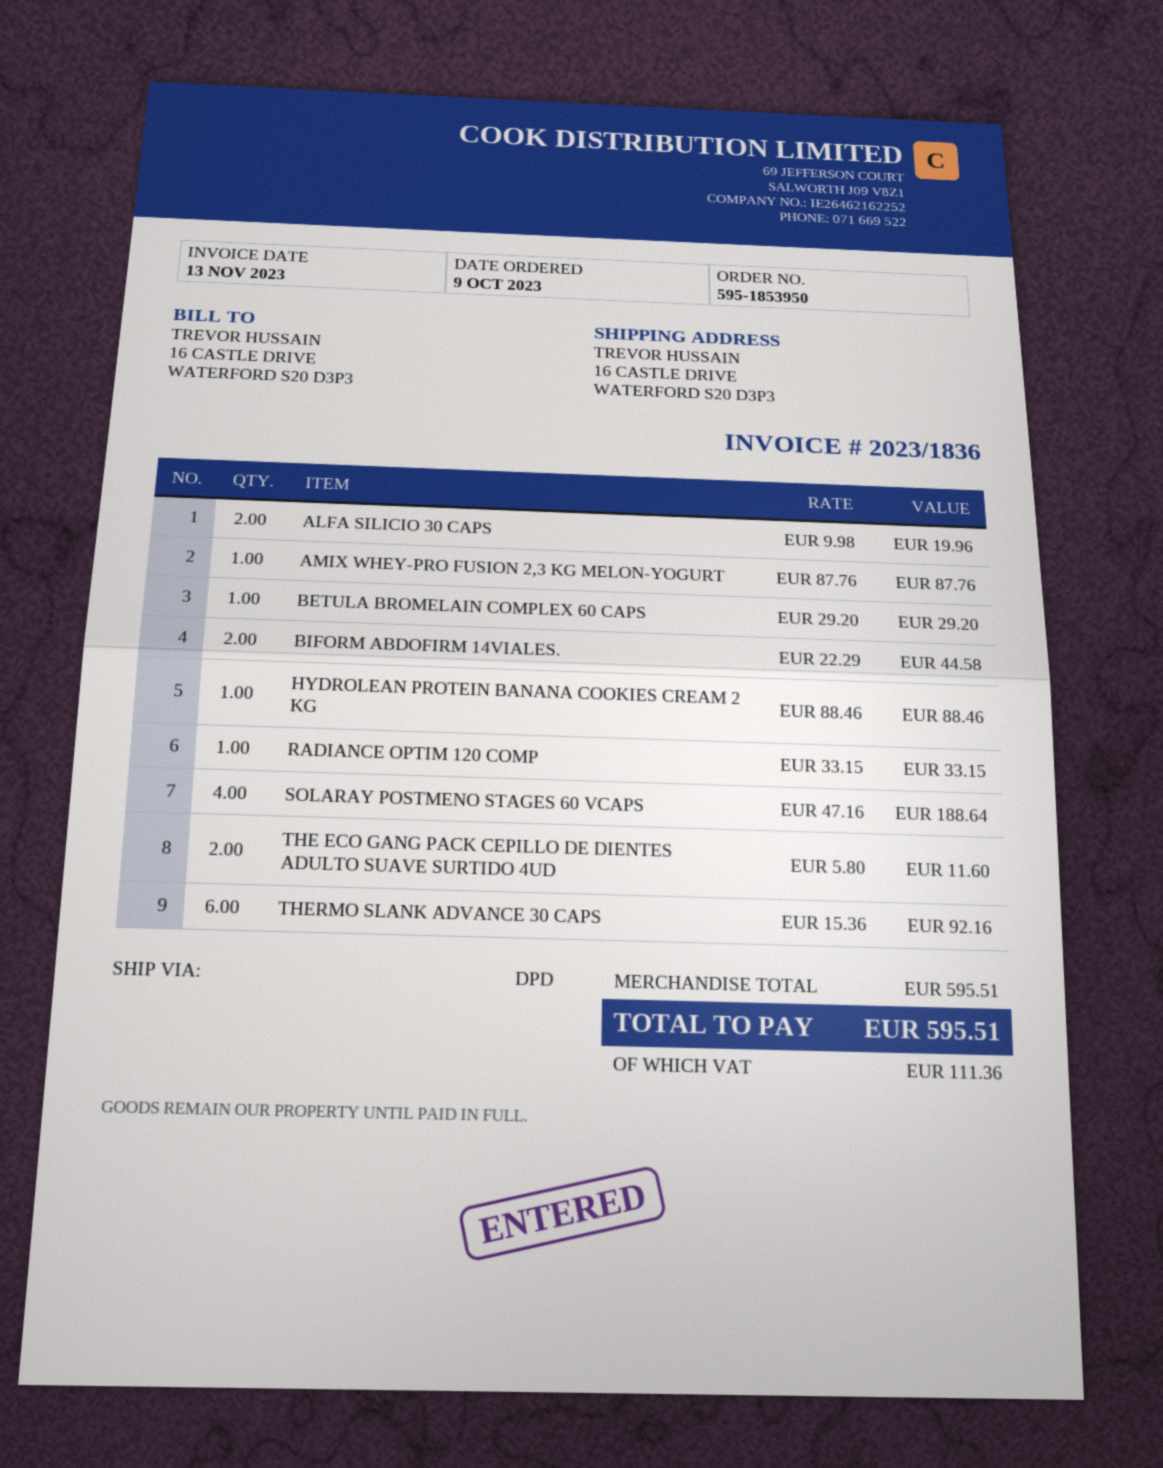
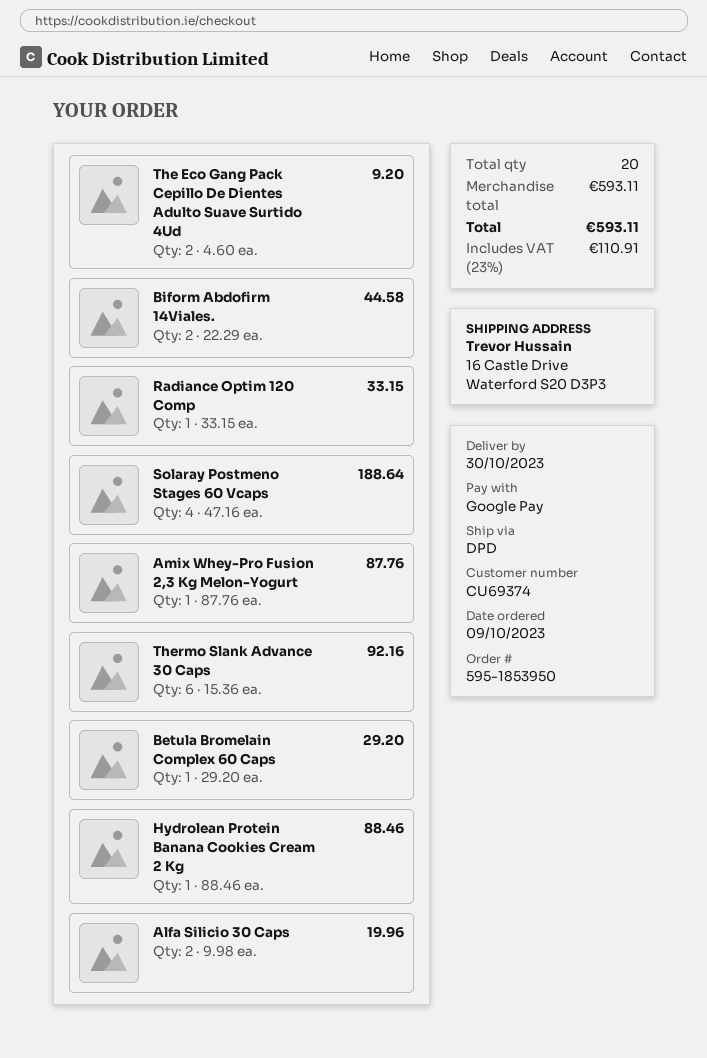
THE ECO GANG PACK CEPILLO DE DIENTES ADULTO SUAVE SURTIDO 4UD: 2 x 5.80 = 11.60 -> 2 x 4.60 = 9.20
subtotal: 595.51 -> 593.11
tax: 111.36 -> 110.91
total: 595.51 -> 593.11

